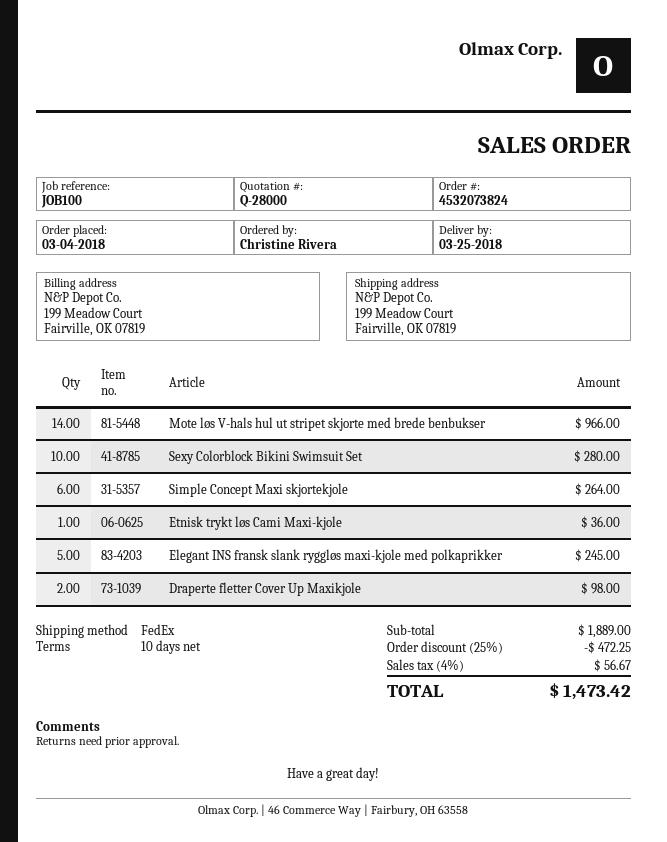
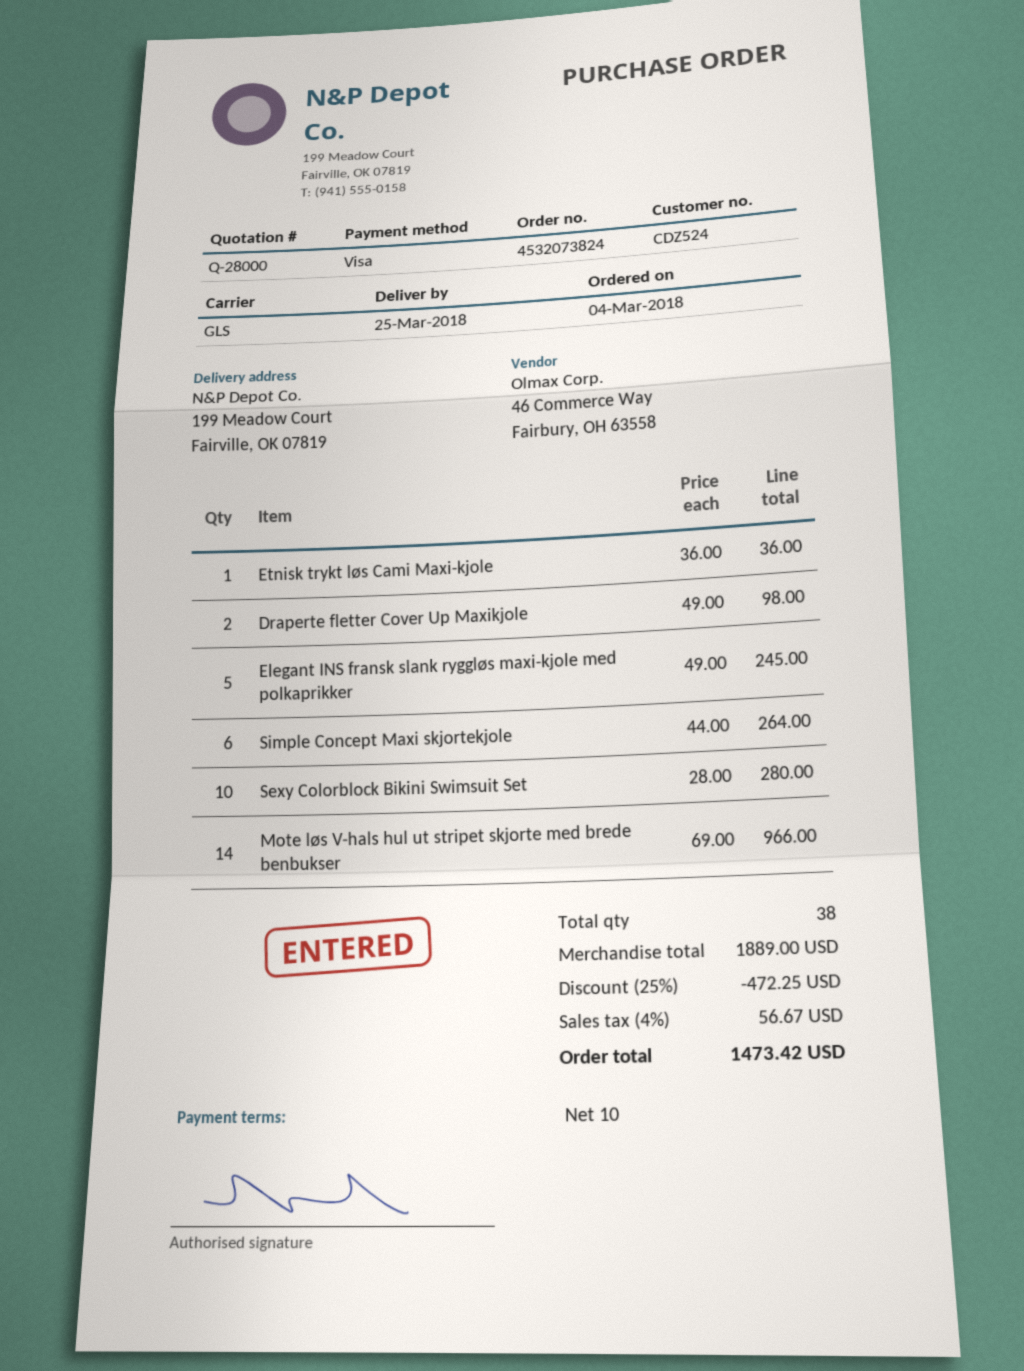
shipping method: FedEx -> GLS

